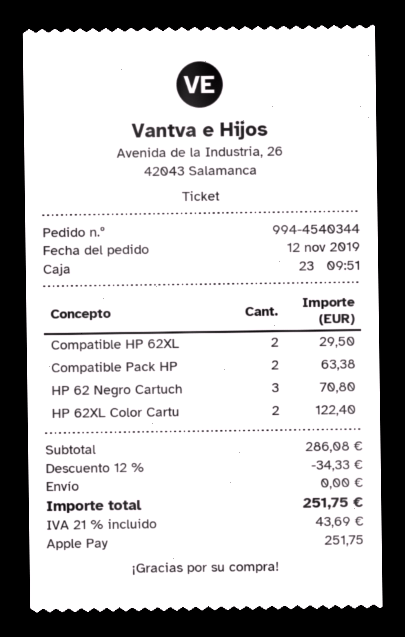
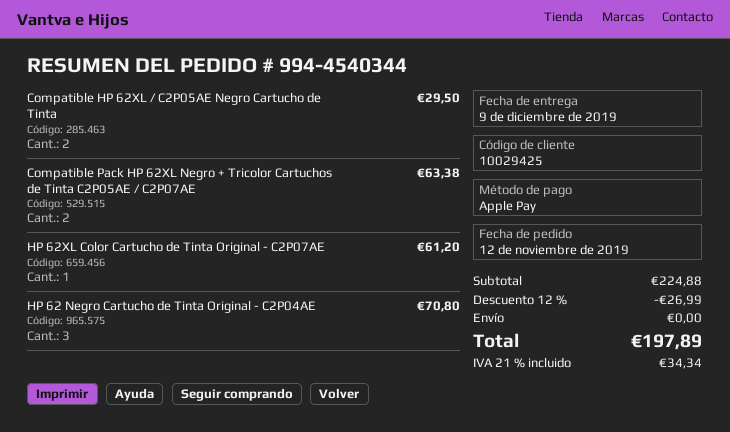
HP 62XL Color Cartu: 2 for 122.40 -> 1 for 61.20
subtotal: 286.08 -> 224.88
discount: 12% = 34.33 -> 12% = 26.99
tax: 21% = 43.69 -> 21% = 34.34
total: 251.75 -> 197.89

